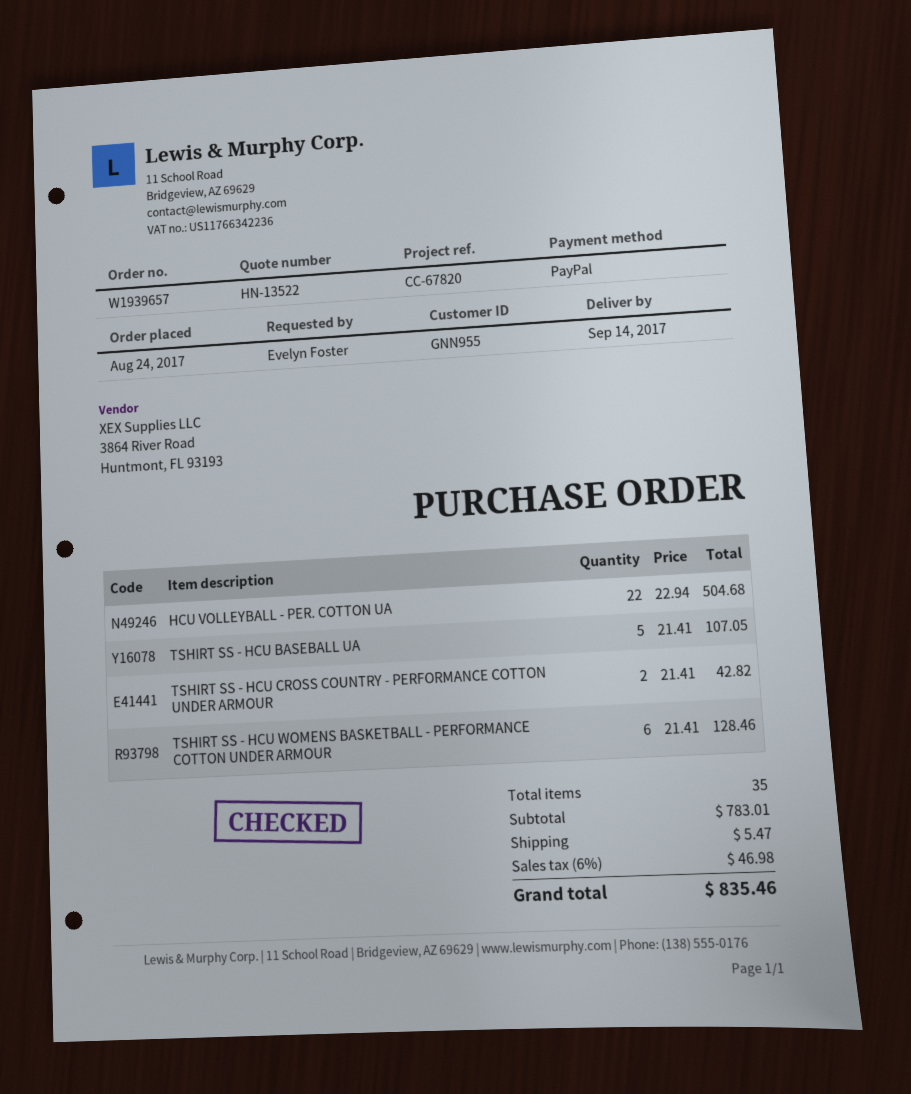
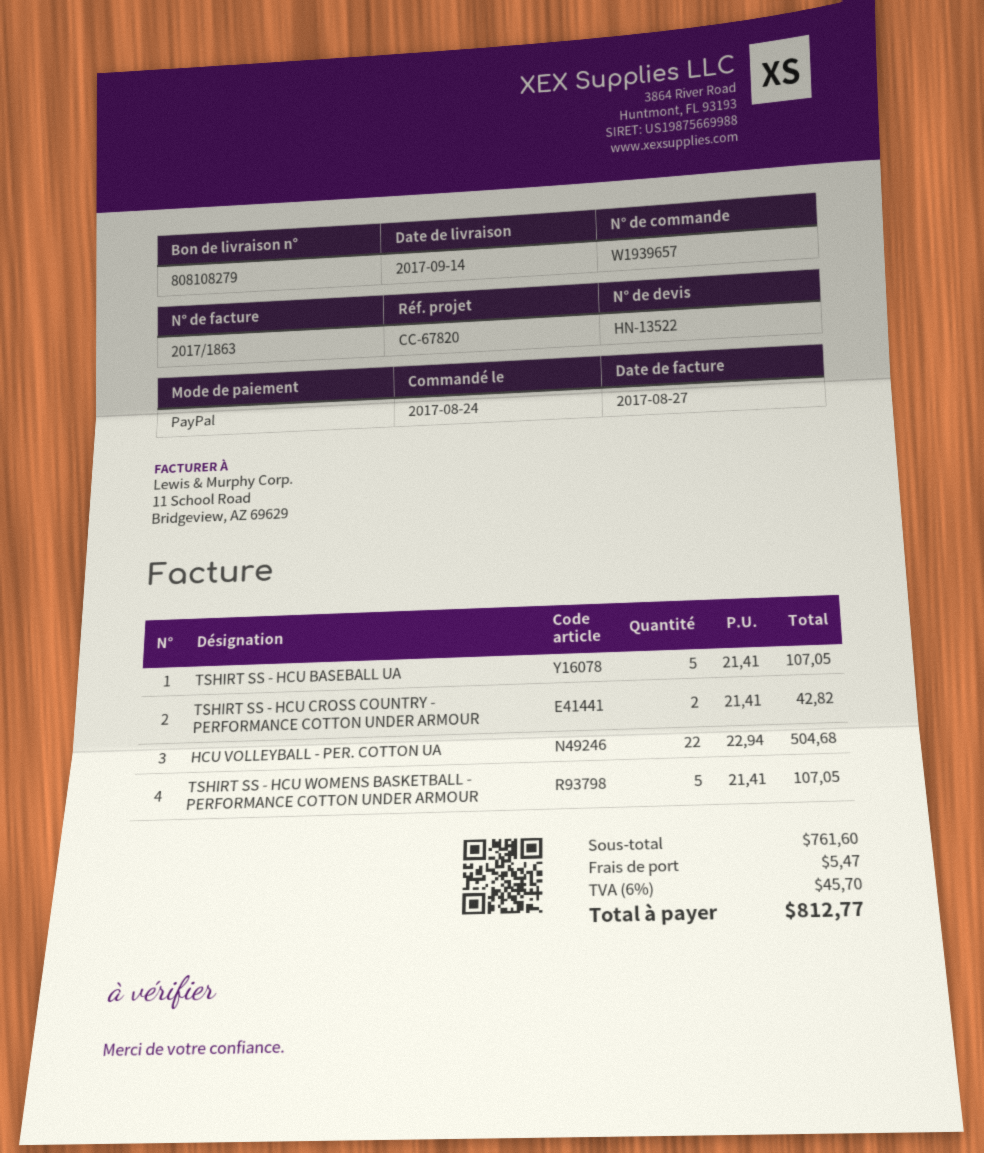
TSHIRT SS - HCU WOMENS BASKETBALL - PERFORMANCE COTTON UNDER ARMOUR: 6 x 21.41 = 128.46 -> 5 x 21.41 = 107.05
subtotal: 783.01 -> 761.60
tax: 6% = 46.98 -> 6% = 45.70
total: 835.46 -> 812.77

